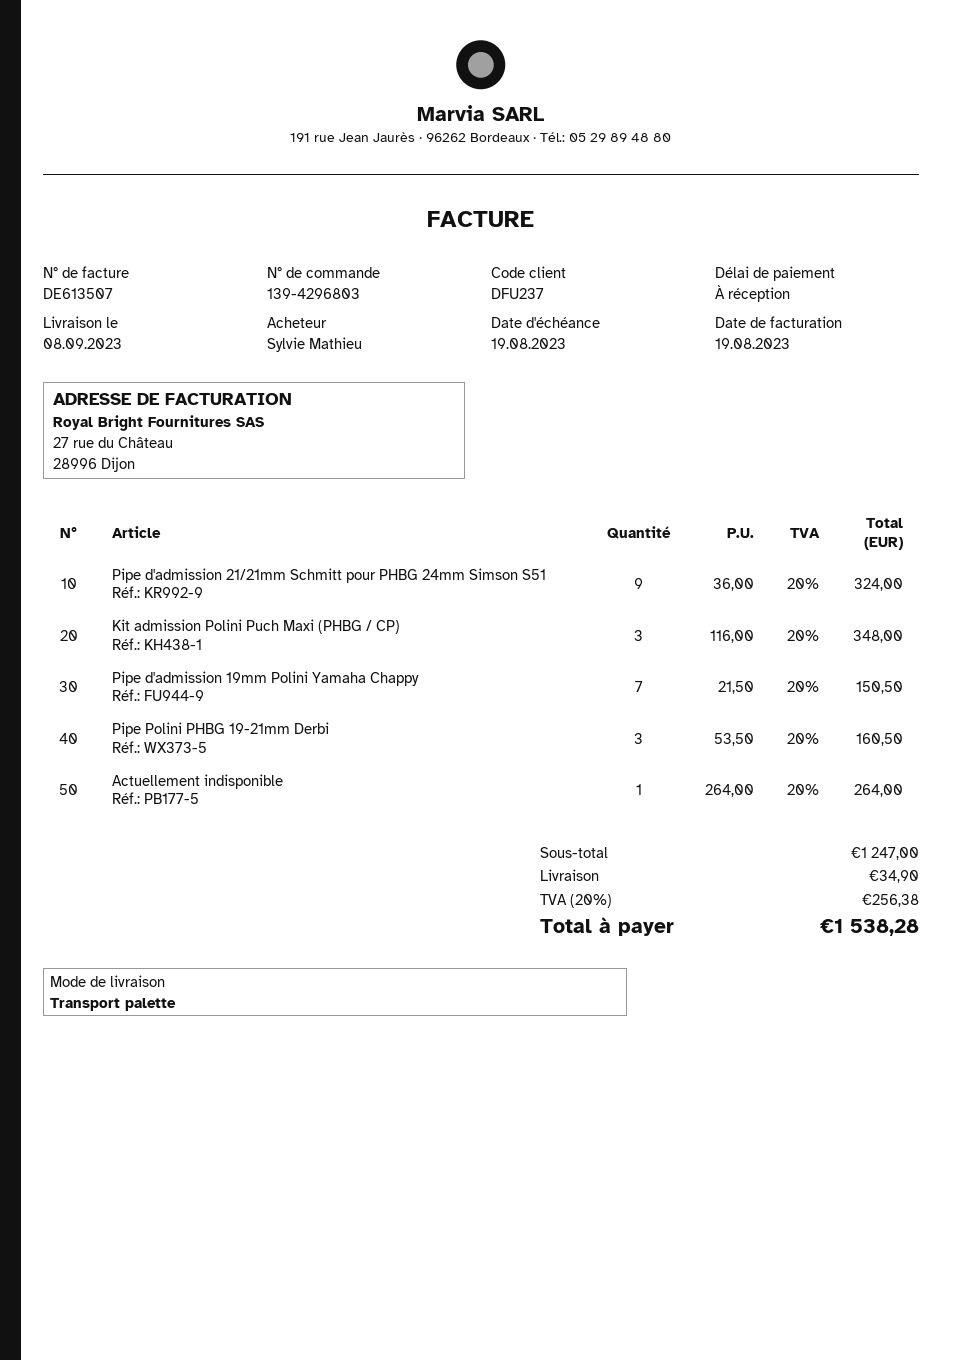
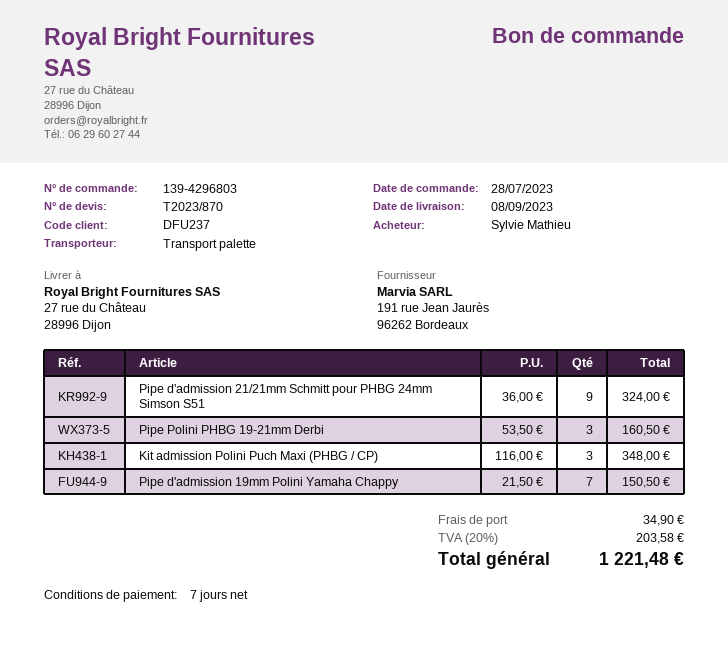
payment terms: on receipt -> 7 days
Actuellement indisponible: 1 x 264.00 = 264.00 -> none
tax: 20% = 256.38 -> 20% = 203.58
total: 1538.28 -> 1221.48

